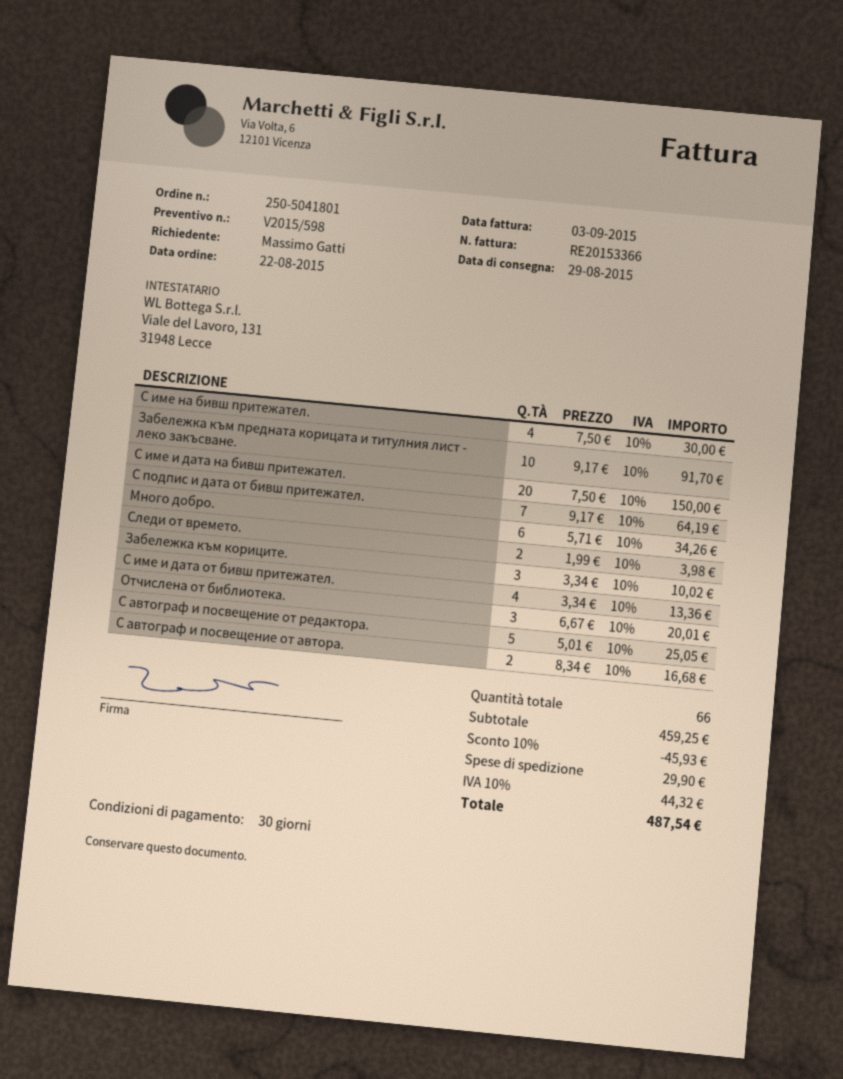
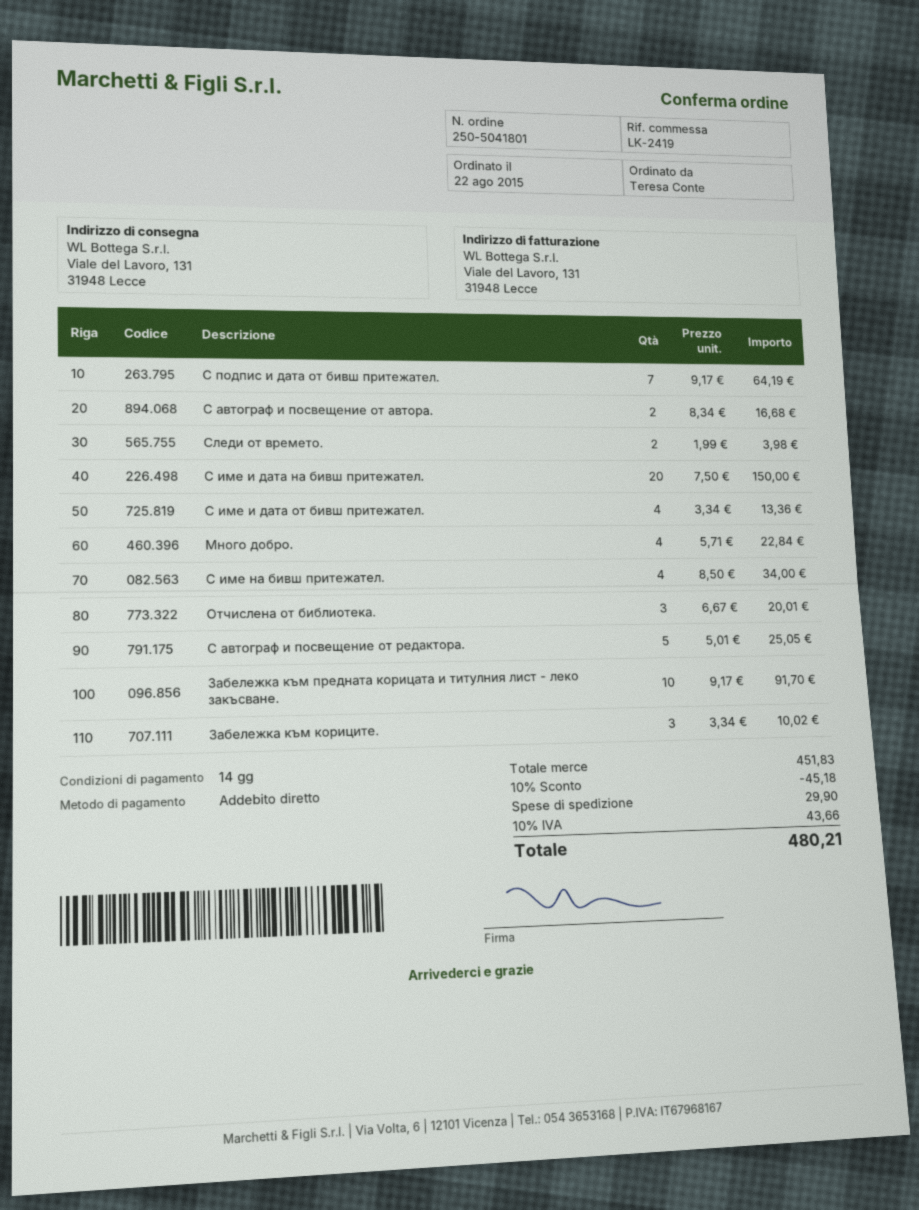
payment terms: 30 days -> 14 days
ordered by: Massimo Gatti -> Teresa Conte
С име на бивш притежател.: 4 x 7.50 = 30.00 -> 4 x 8.50 = 34.00
Много добро.: 6 x 5.71 = 34.26 -> 4 x 5.71 = 22.84
subtotal: 459.25 -> 451.83
discount: 10% = 45.93 -> 10% = 45.18
tax: 10% = 44.32 -> 10% = 43.66
total: 487.54 -> 480.21

